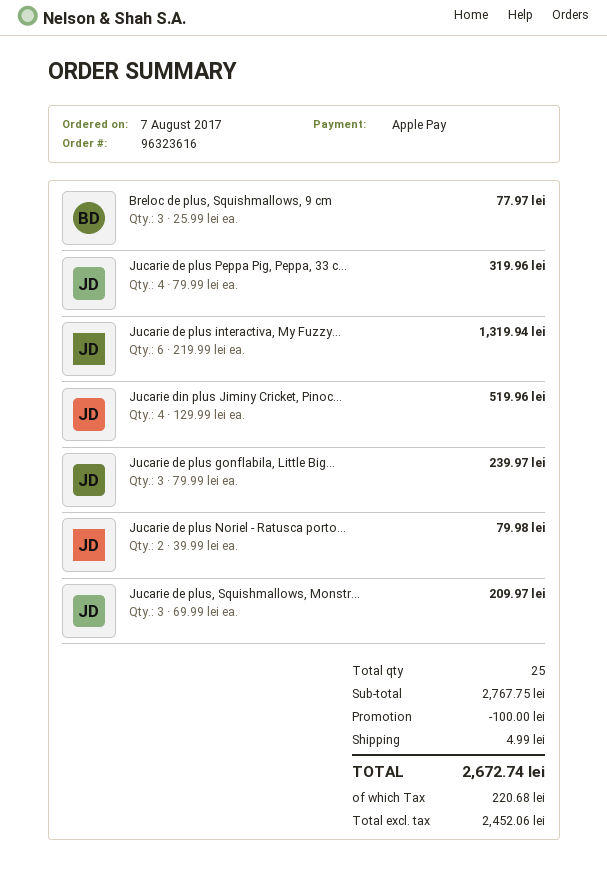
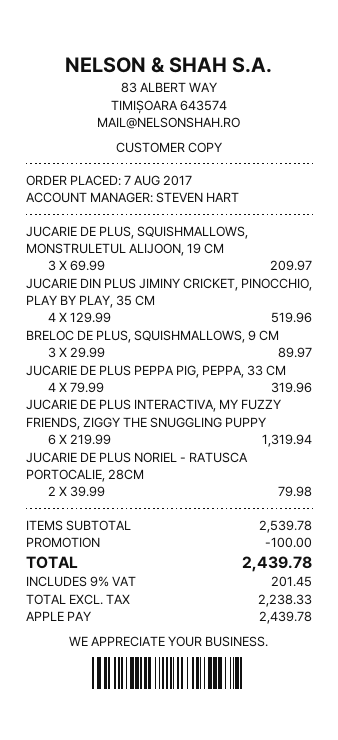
Breloc de plus, Squishmallows, 9 cm: 3 x 25.99 = 77.97 -> 3 x 29.99 = 89.97
Jucarie de plus gonflabila, Little Big...: 3 x 79.99 = 239.97 -> none
subtotal: 2767.75 -> 2539.78
shipping: 4.99 -> none
net: 2452.06 -> 2238.33
tax: 220.68 -> 201.45
total: 2672.74 -> 2439.78

